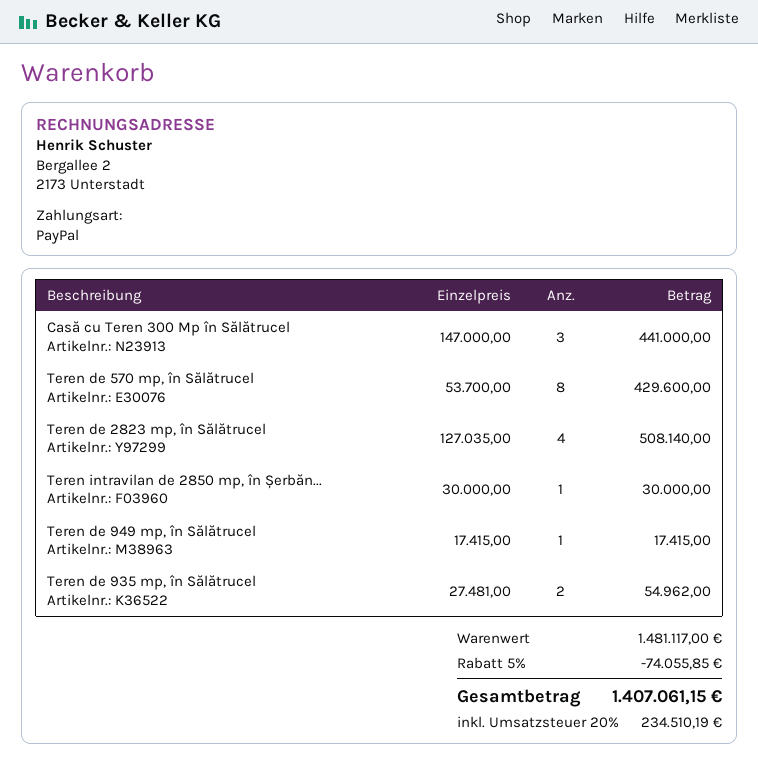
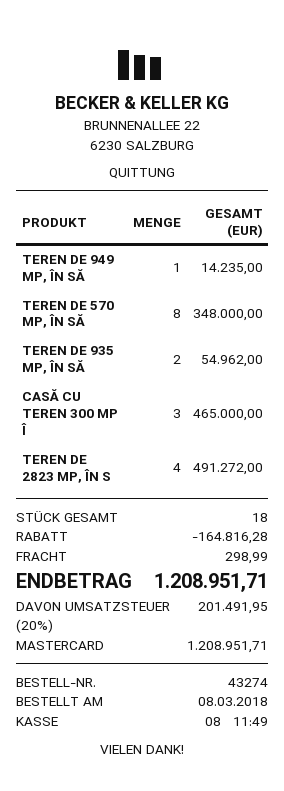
payment method: PayPal -> Mastercard
Casă cu Teren 300 Mp în Sălătrucel: 3 for 441000.00 -> 3 for 465000.00
Teren de 570 mp, în Sălătrucel: 8 for 429600.00 -> 8 for 348000.00
Teren de 2823 mp, în Sălătrucel: 4 for 508140.00 -> 4 for 491272.00
Teren intravilan de 2850 mp, în Șerbăn...: 1 for 30000.00 -> none
Teren de 949 mp, în Sălătrucel: 1 for 17415.00 -> 1 for 14235.00
discount: 74055.85 -> 164816.28
shipping: none -> 298.99
tax: 20% = 234510.19 -> 20% = 201491.95
total: 1407061.15 -> 1208951.71

